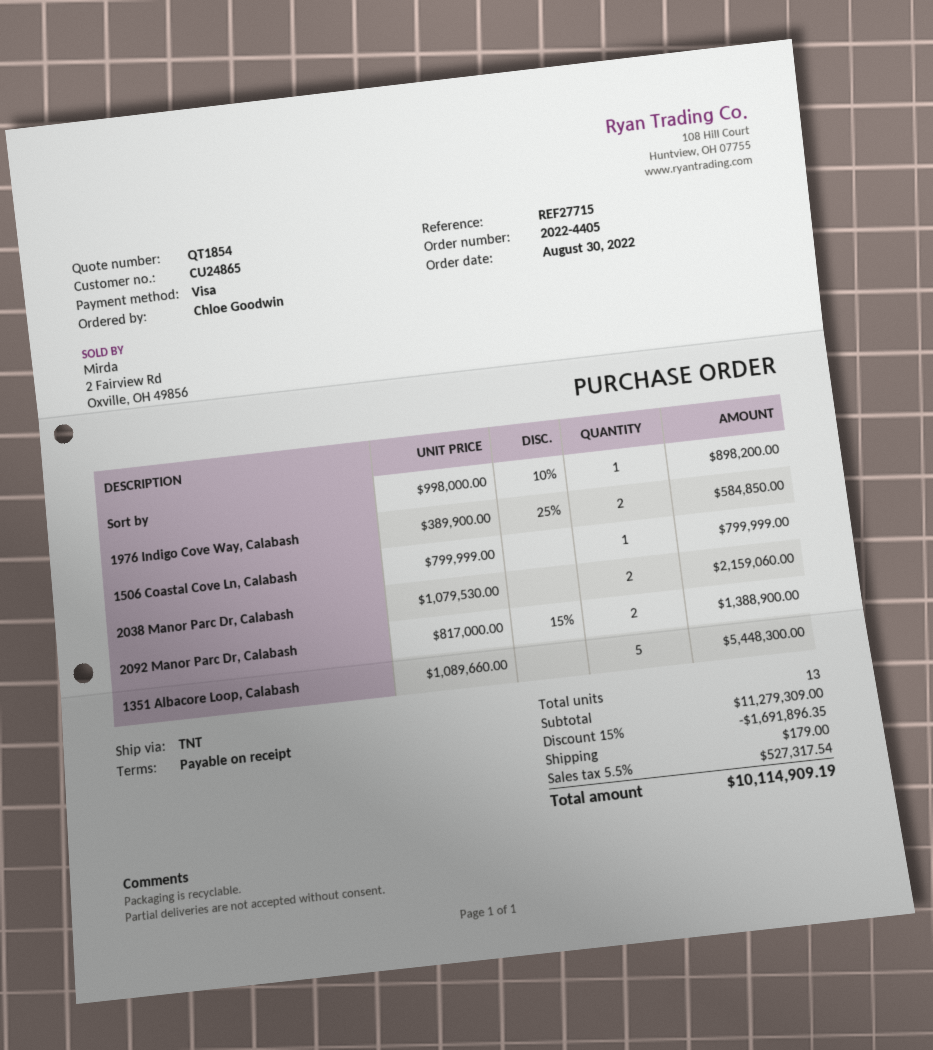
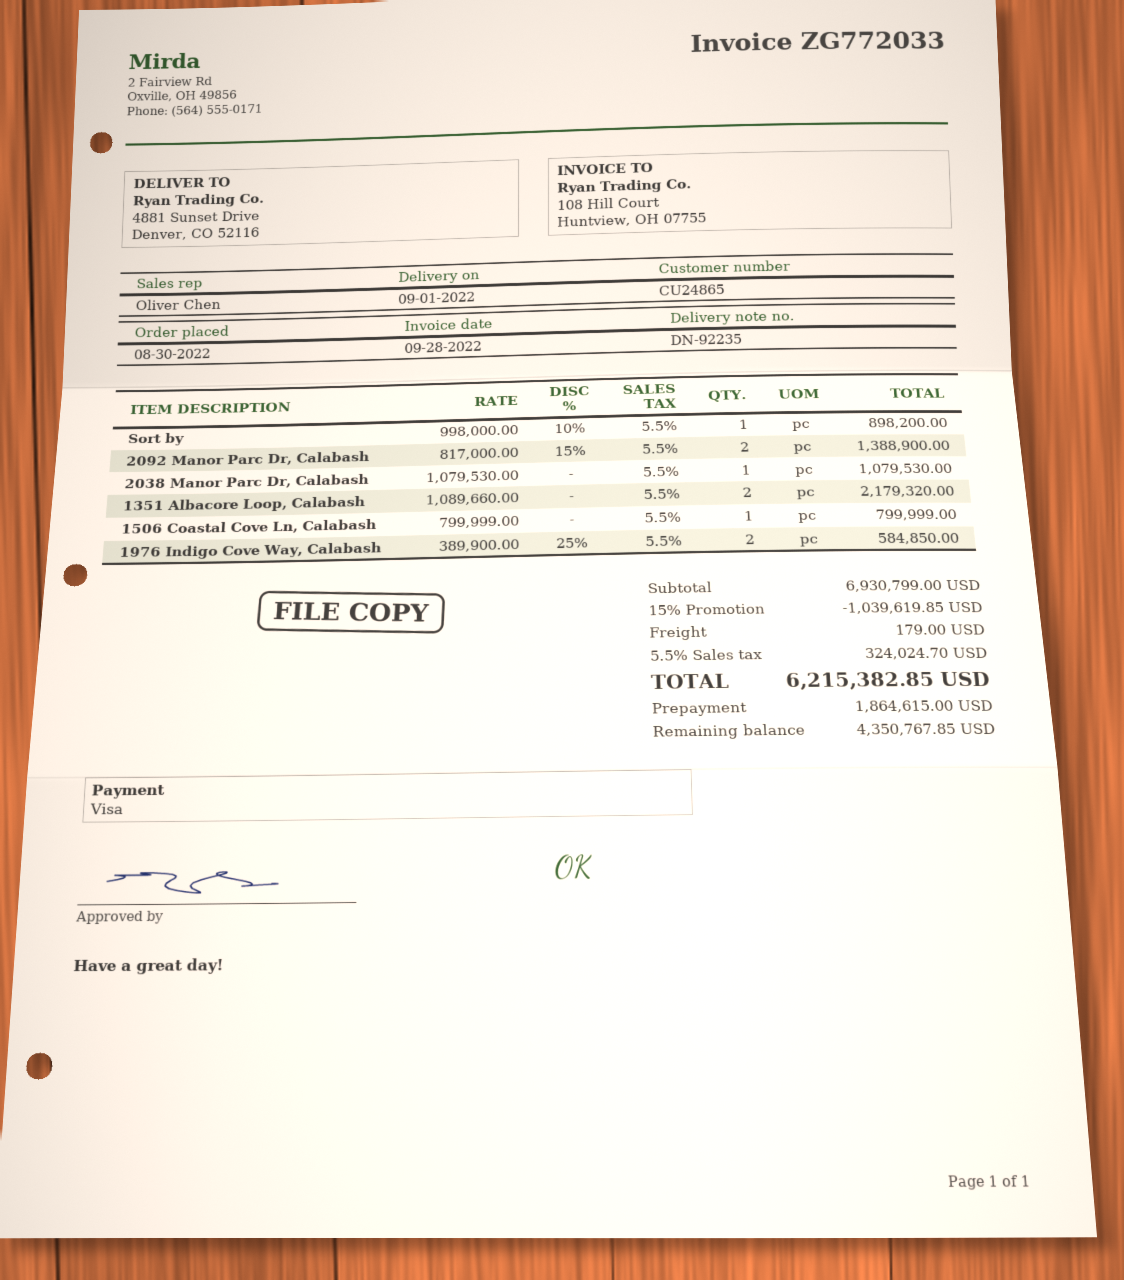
2038 Manor Parc Dr, Calabash: 2 x 1079530.00 = 2159060.00 -> 1 x 1079530.00 = 1079530.00
1351 Albacore Loop, Calabash: 5 x 1089660.00 = 5448300.00 -> 2 x 1089660.00 = 2179320.00
subtotal: 11279309.00 -> 6930799.00
discount: 15% = 1691896.35 -> 15% = 1039619.85
tax: 5.5% = 527317.54 -> 5.5% = 324024.70
total: 10114909.19 -> 6215382.85

